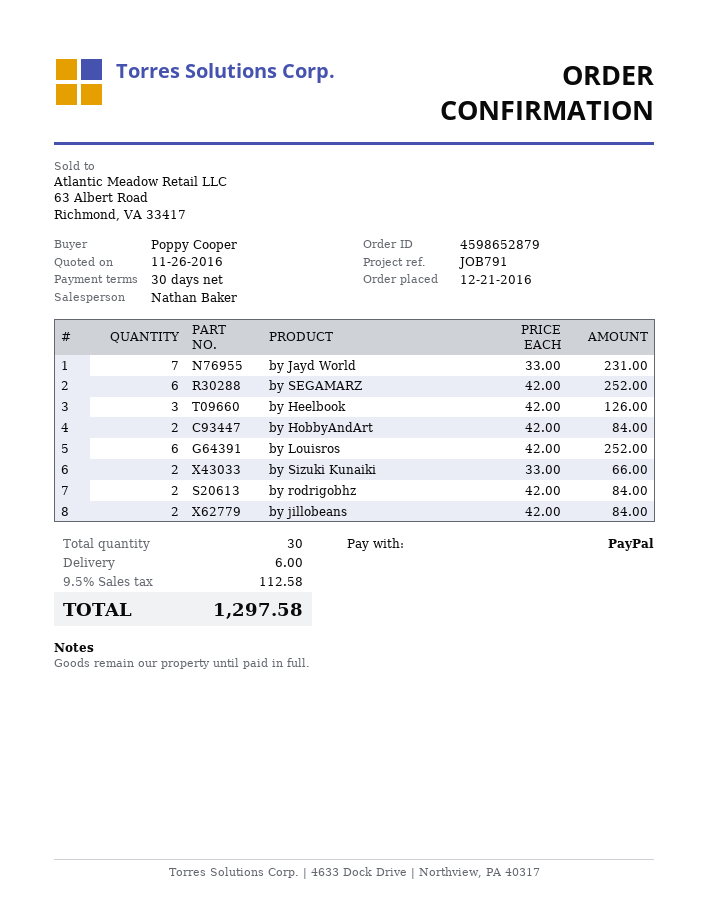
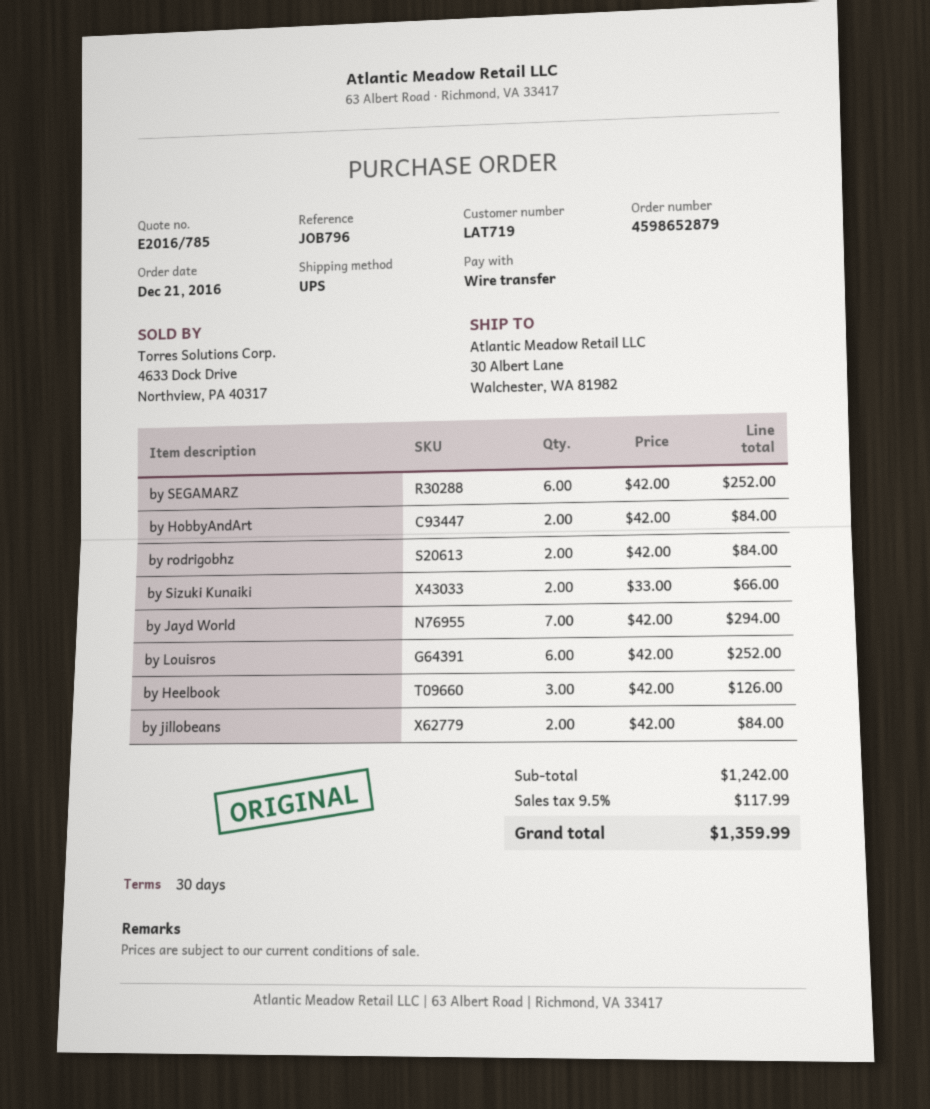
reference: JOB791 -> JOB796
payment method: PayPal -> bank transfer
by Jayd World: 7 x 33.00 = 231.00 -> 7 x 42.00 = 294.00
shipping: 6.00 -> none
tax: 9.5% = 112.58 -> 9.5% = 117.99
total: 1297.58 -> 1359.99

